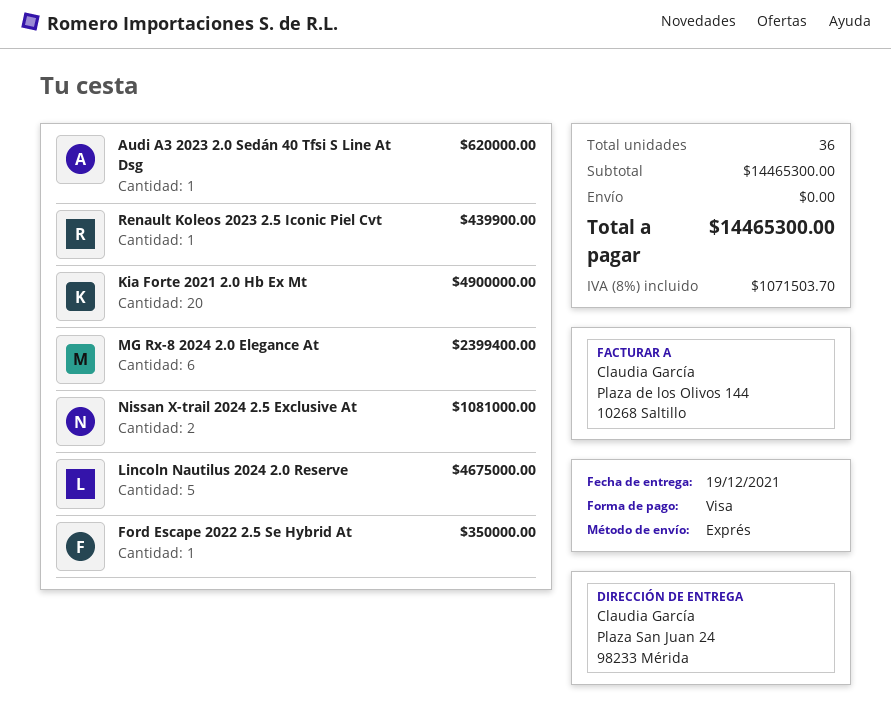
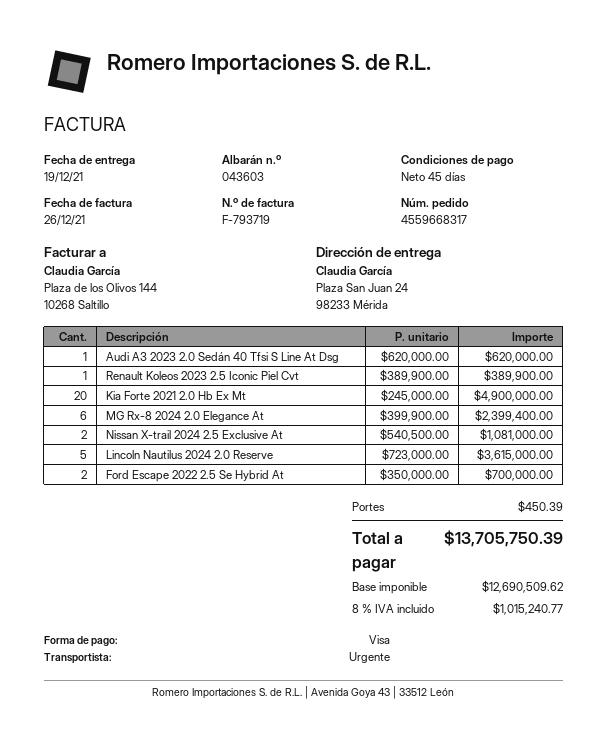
Renault Koleos 2023 2.5 Iconic Piel Cvt: 1 for 439900.00 -> 1 for 389900.00
Lincoln Nautilus 2024 2.0 Reserve: 5 for 4675000.00 -> 5 for 3615000.00
Ford Escape 2022 2.5 Se Hybrid At: 1 for 350000.00 -> 2 for 700000.00
shipping: 0.00 -> 450.39
tax: 8% = 1071503.70 -> 8% = 1015240.77
total: 14465300.00 -> 13705750.39

